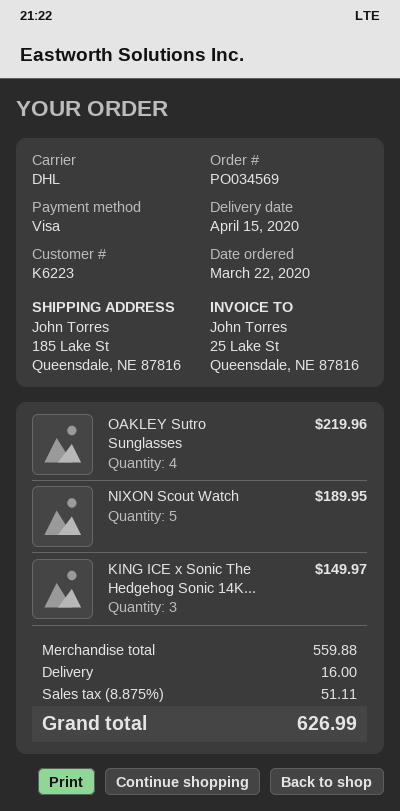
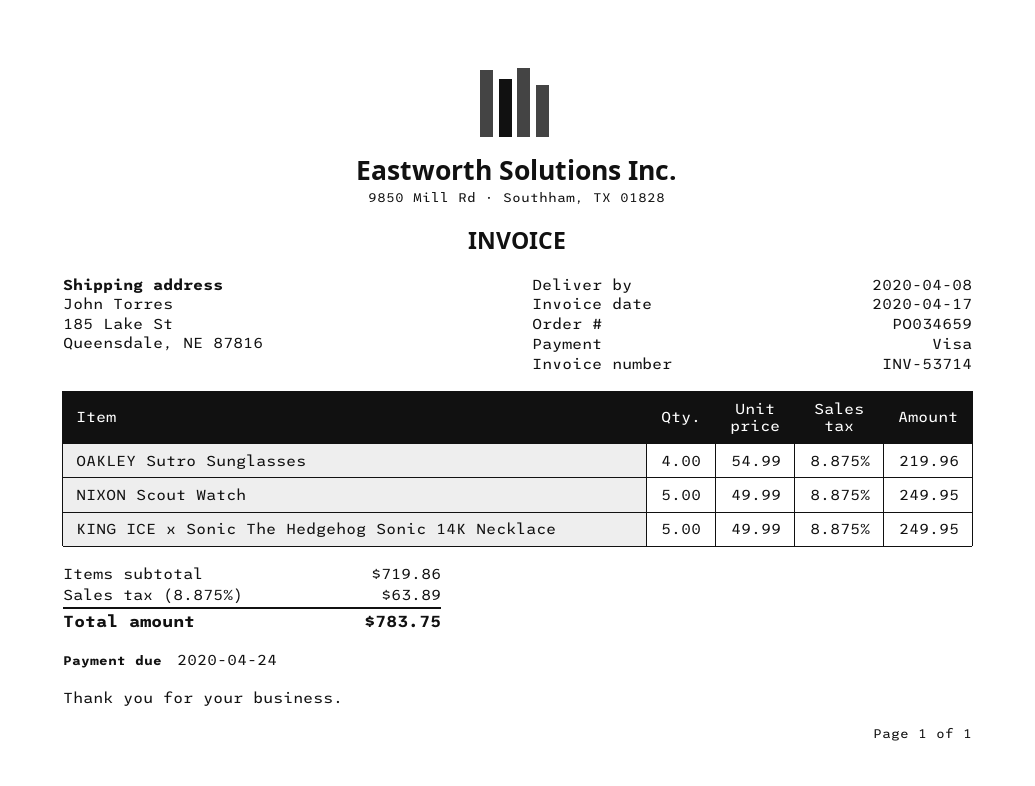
order number: PO034569 -> PO034659
delivery date: 2020-04-15 -> 2020-04-08
NIXON Scout Watch: 5 for 189.95 -> 5 for 249.95
KING ICE x Sonic The Hedgehog Sonic 14K...: 3 for 149.97 -> 5 for 249.95
subtotal: 559.88 -> 719.86
shipping: 16.00 -> none
tax: 8.875% = 51.11 -> 8.875% = 63.89
total: 626.99 -> 783.75

